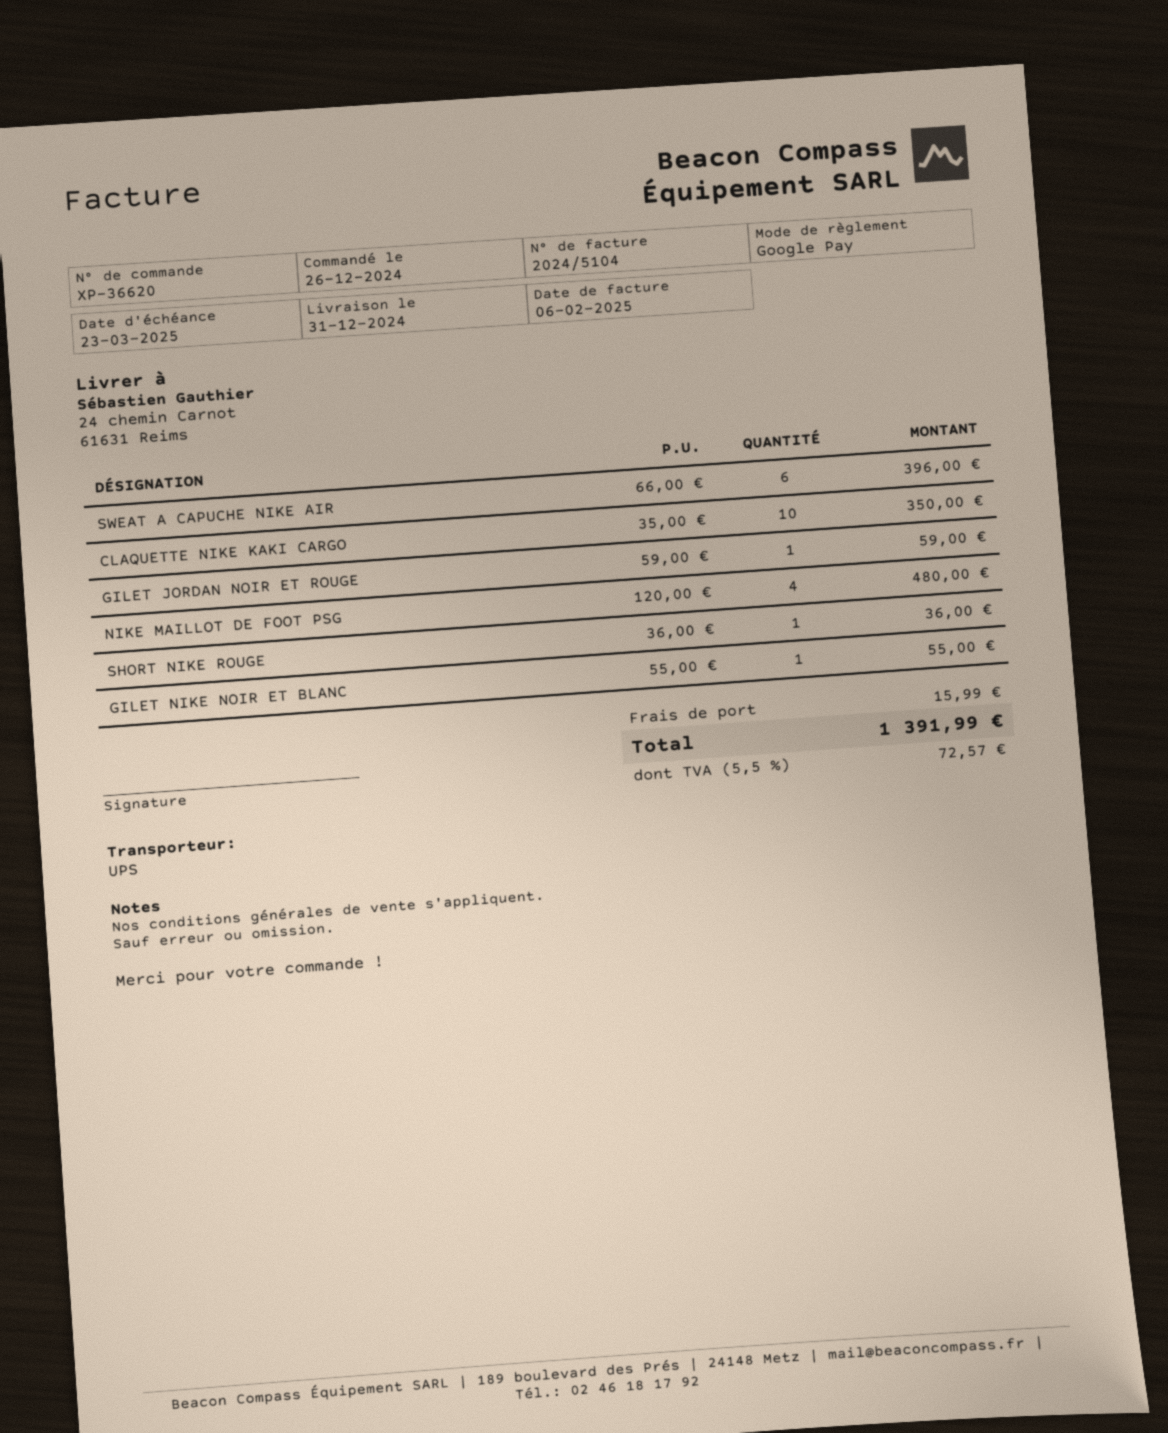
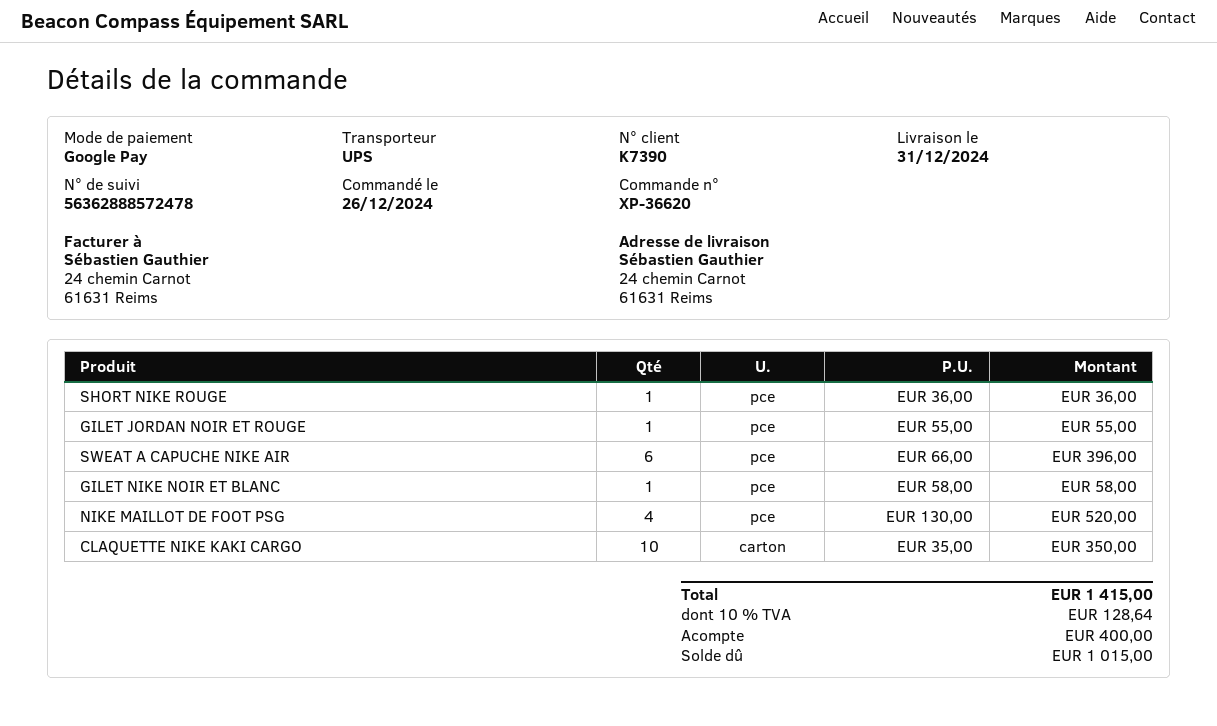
GILET JORDAN NOIR ET ROUGE: 1 x 59.00 = 59.00 -> 1 x 55.00 = 55.00
NIKE MAILLOT DE FOOT PSG: 4 x 120.00 = 480.00 -> 4 x 130.00 = 520.00
GILET NIKE NOIR ET BLANC: 1 x 55.00 = 55.00 -> 1 x 58.00 = 58.00
shipping: 15.99 -> none
tax: 5.5% = 72.57 -> 10% = 128.64
total: 1391.99 -> 1415.00

